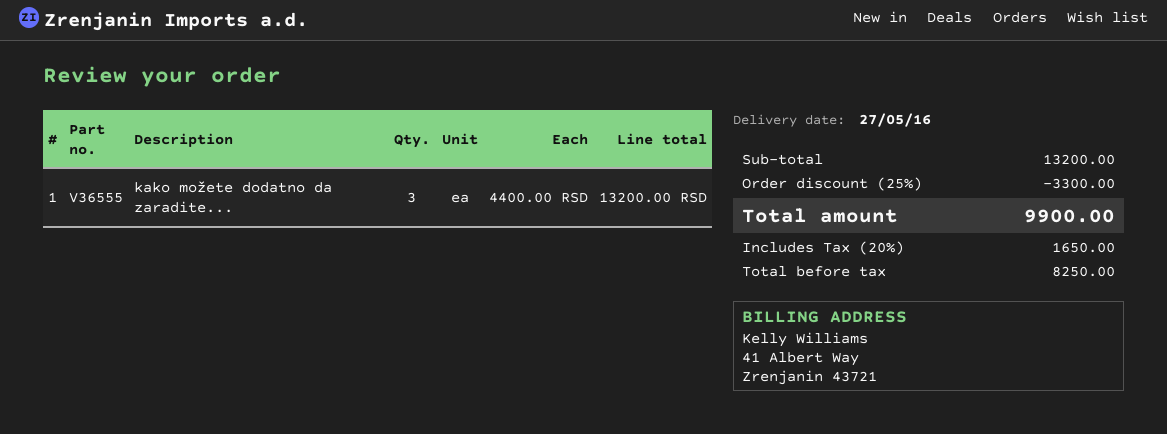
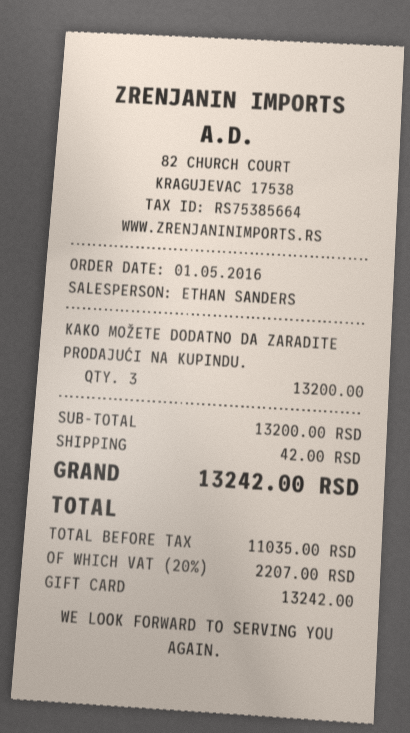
discount: 25% = 3300.00 -> none
shipping: none -> 42.00
net: 8250.00 -> 11035.00
tax: 20% = 1650.00 -> 20% = 2207.00
total: 9900.00 -> 13242.00

